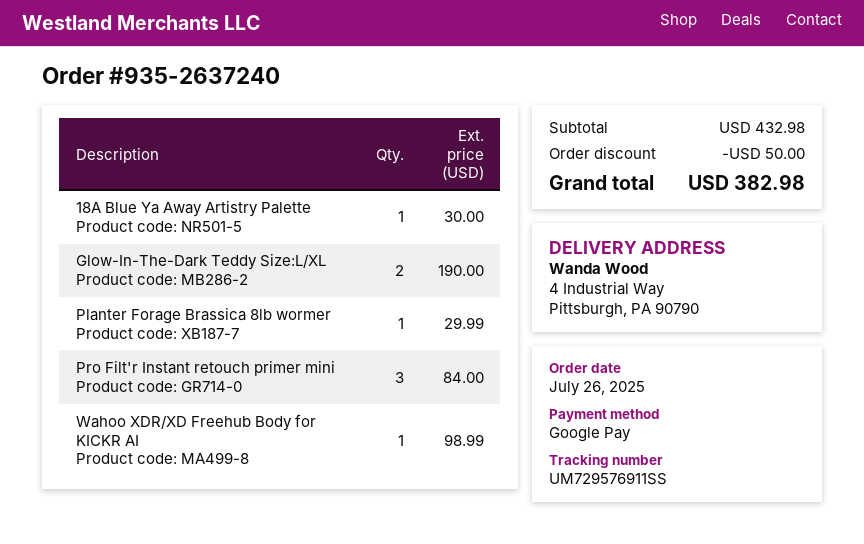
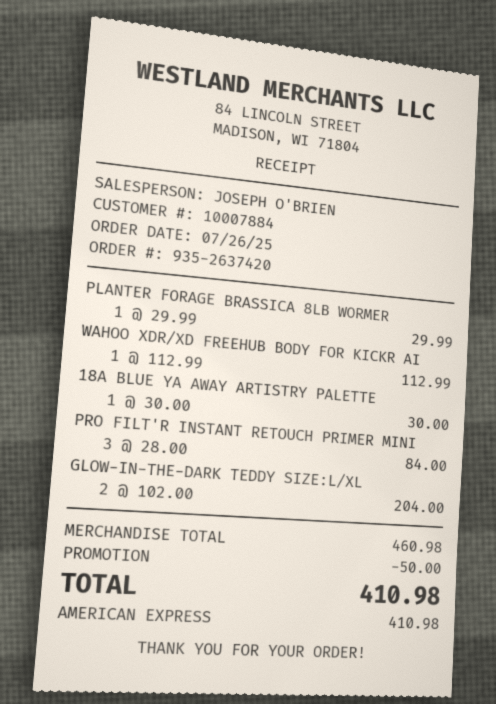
order number: 935-2637240 -> 935-2637420
payment method: Google Pay -> American Express
Glow-In-The-Dark Teddy Size:L/XL: 2 for 190.00 -> 2 for 204.00
Wahoo XDR/XD Freehub Body for KICKR AI: 1 for 98.99 -> 1 for 112.99
subtotal: 432.98 -> 460.98
total: 382.98 -> 410.98

